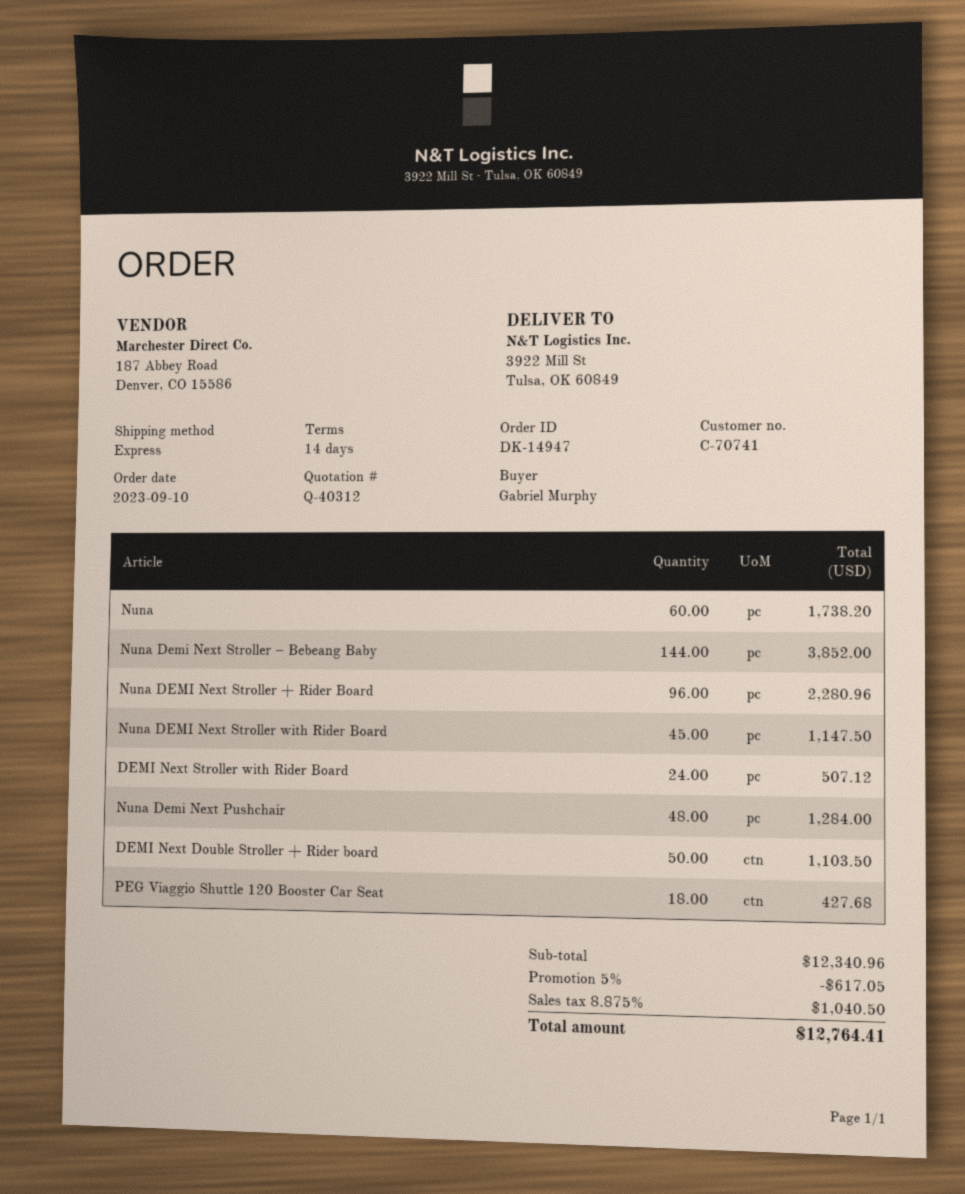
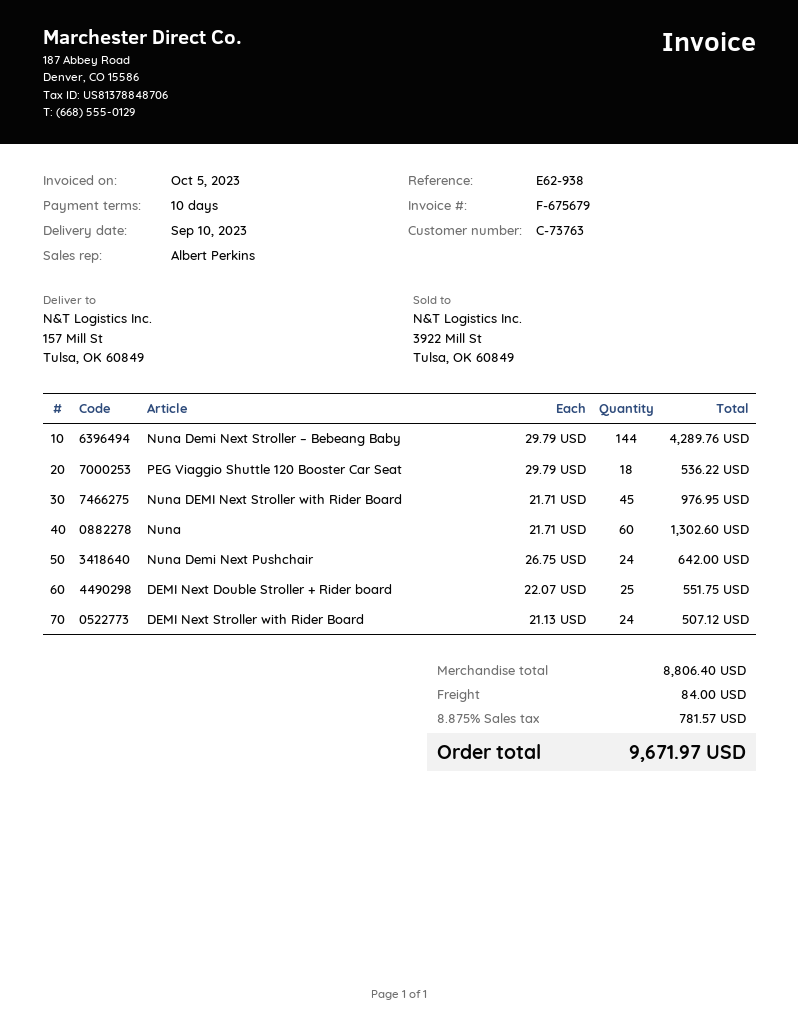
payment terms: 14 days -> 10 days
customer number: C-70741 -> C-73763
ship to: 3922 Mill St, Tulsa, OK 60849 -> 157 Mill St, Tulsa, OK 60849
Nuna: 60 for 1738.20 -> 60 for 1302.60
Nuna Demi Next Stroller – Bebeang Baby: 144 for 3852.00 -> 144 for 4289.76
Nuna DEMI Next Stroller + Rider Board: 96 for 2280.96 -> none
Nuna DEMI Next Stroller with Rider Board: 45 for 1147.50 -> 45 for 976.95
Nuna Demi Next Pushchair: 48 for 1284.00 -> 24 for 642.00
DEMI Next Double Stroller + Rider board: 50 for 1103.50 -> 25 for 551.75
PEG Viaggio Shuttle 120 Booster Car Seat: 18 for 427.68 -> 18 for 536.22
subtotal: 12340.96 -> 8806.40
discount: 5% = 617.05 -> none
shipping: none -> 84.00
tax: 8.875% = 1040.50 -> 8.875% = 781.57
total: 12764.41 -> 9671.97

